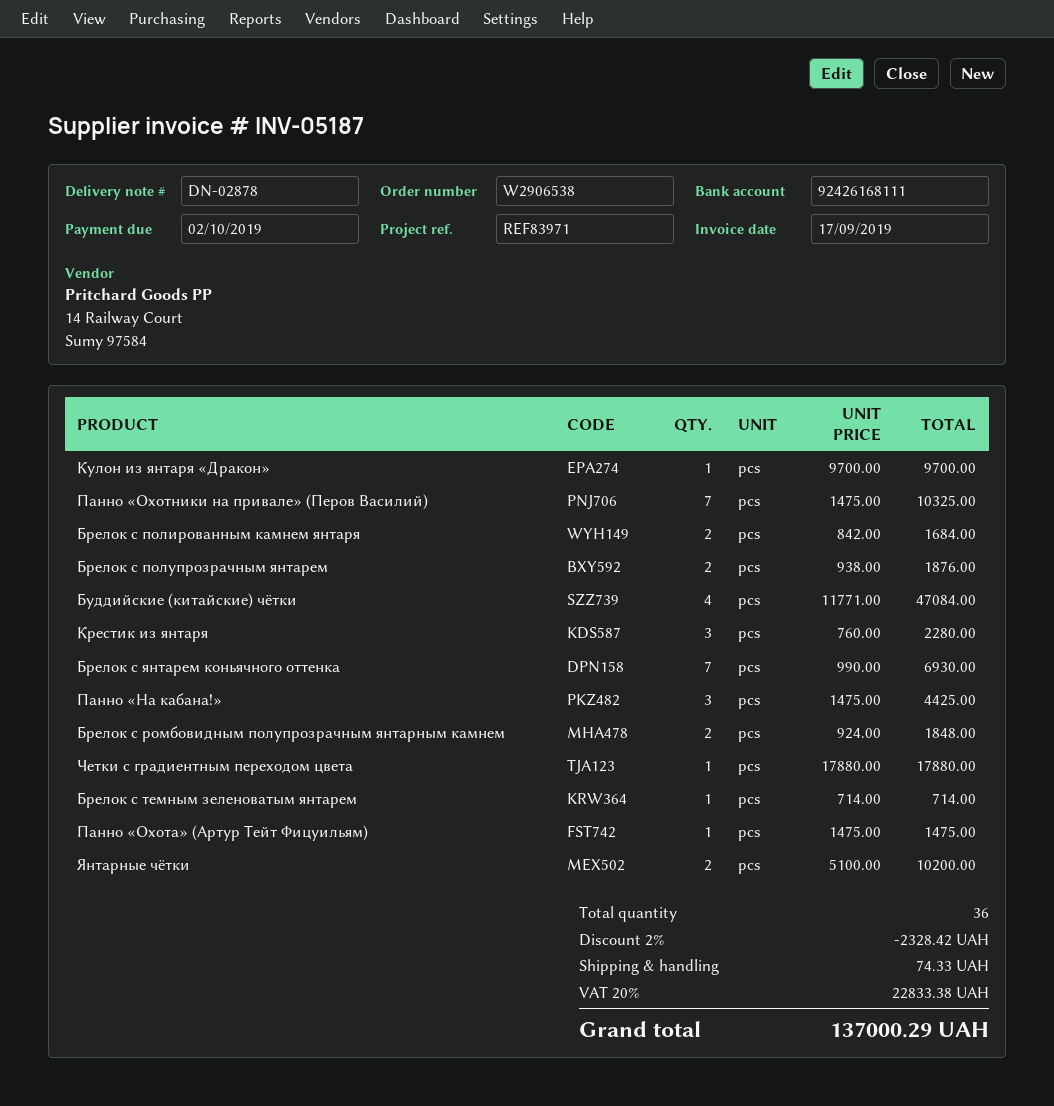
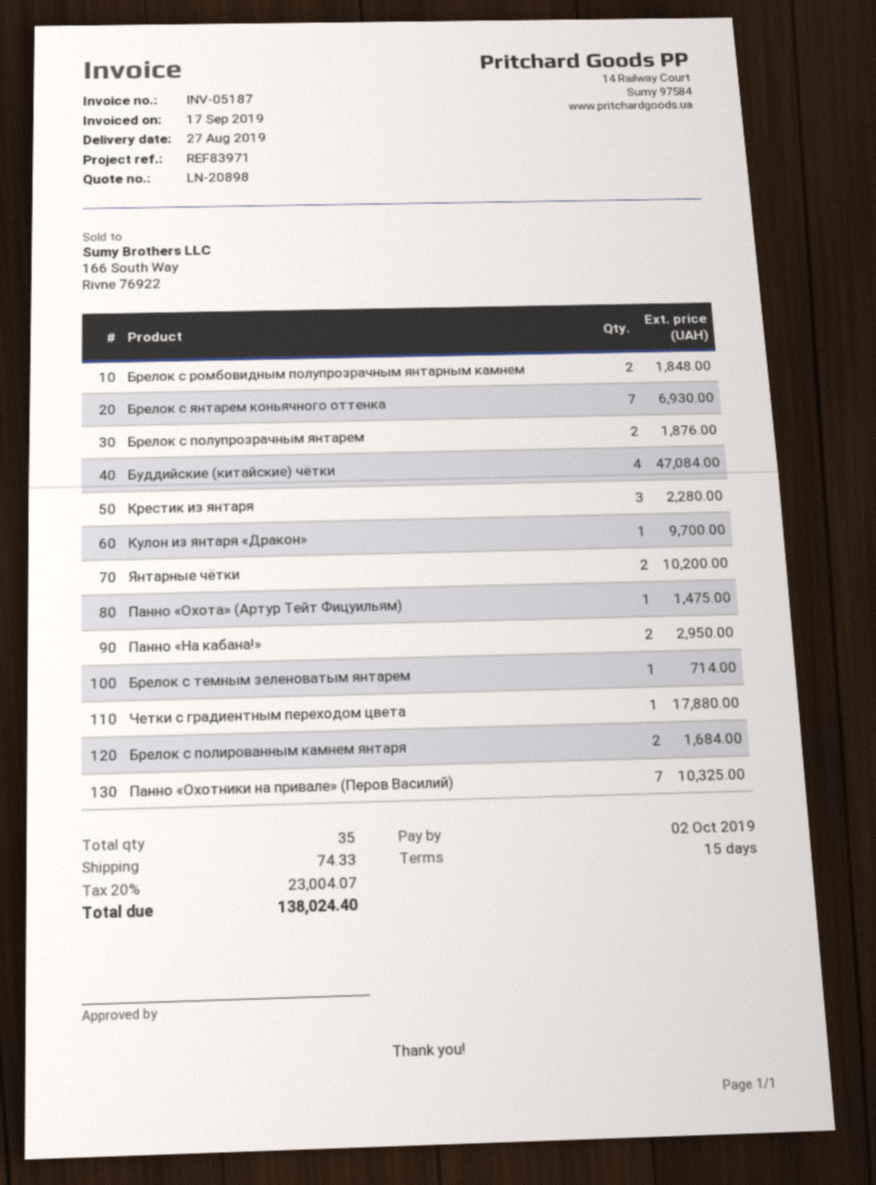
Панно «На кабана!»: 3 for 4425.00 -> 2 for 2950.00
total quantity: 36 -> 35
discount: 2% = 2328.42 -> none
tax: 20% = 22833.38 -> 20% = 23004.07
total: 137000.29 -> 138024.40

